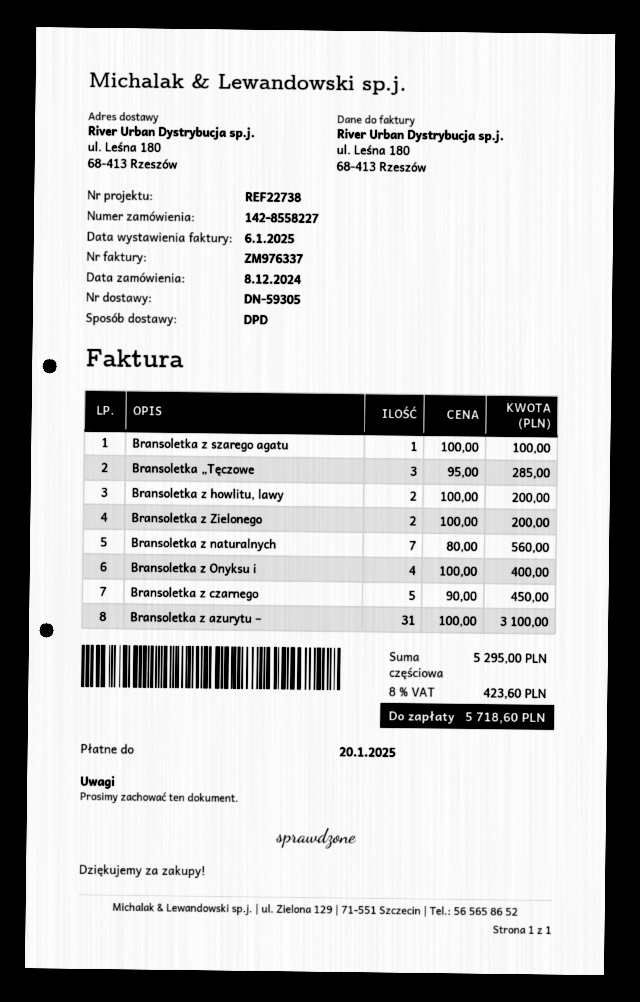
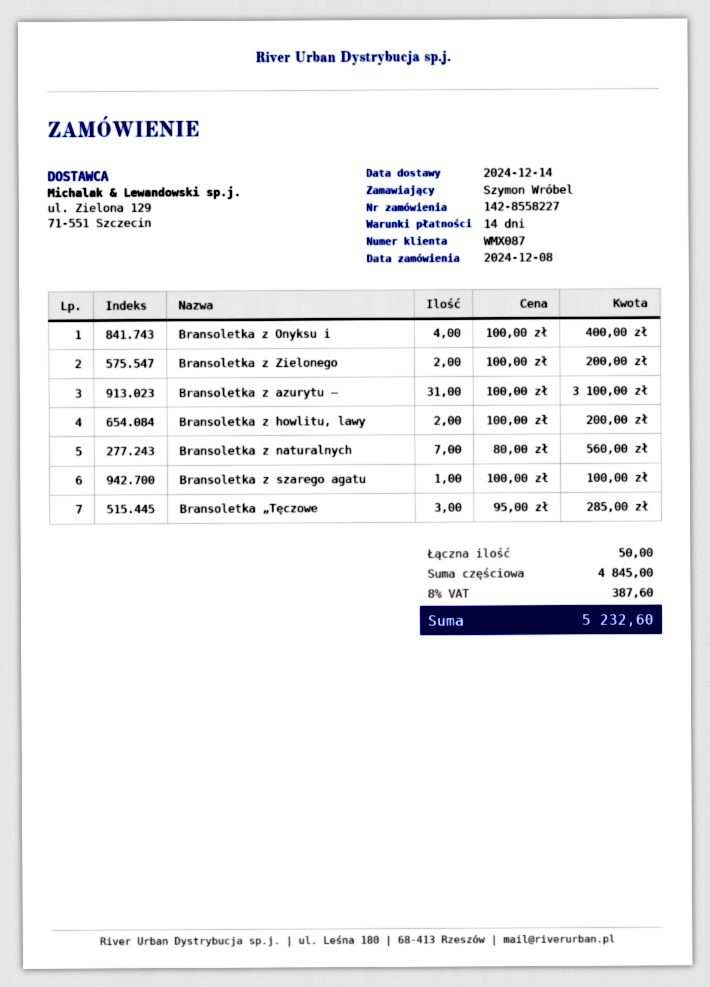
Bransoletka z czarnego: 5 x 90.00 = 450.00 -> none
subtotal: 5295.00 -> 4845.00
tax: 8% = 423.60 -> 8% = 387.60
total: 5718.60 -> 5232.60

